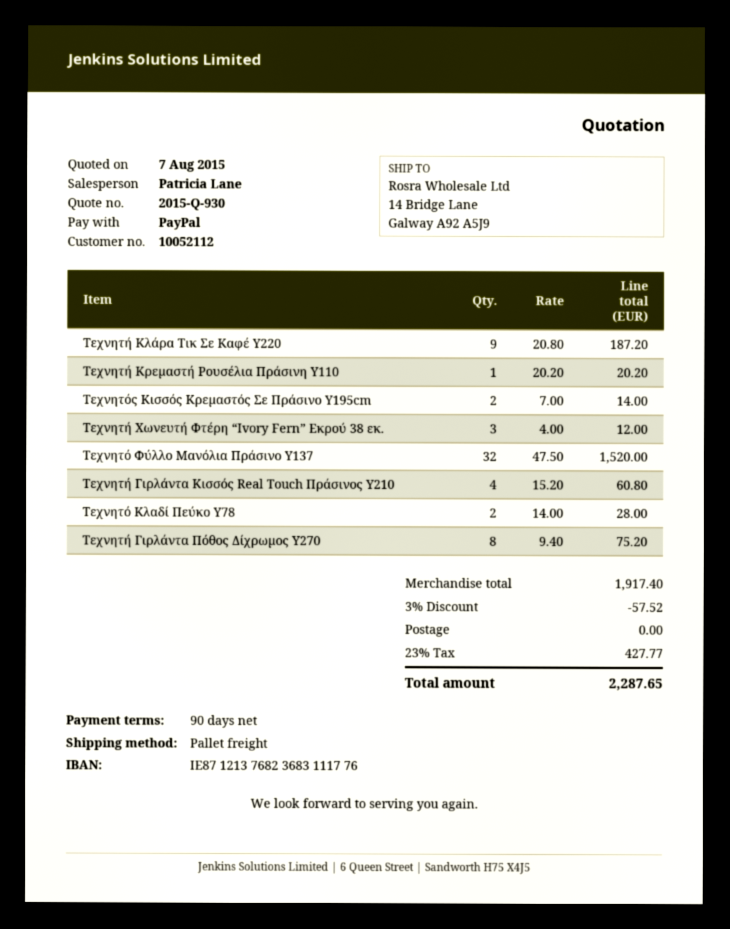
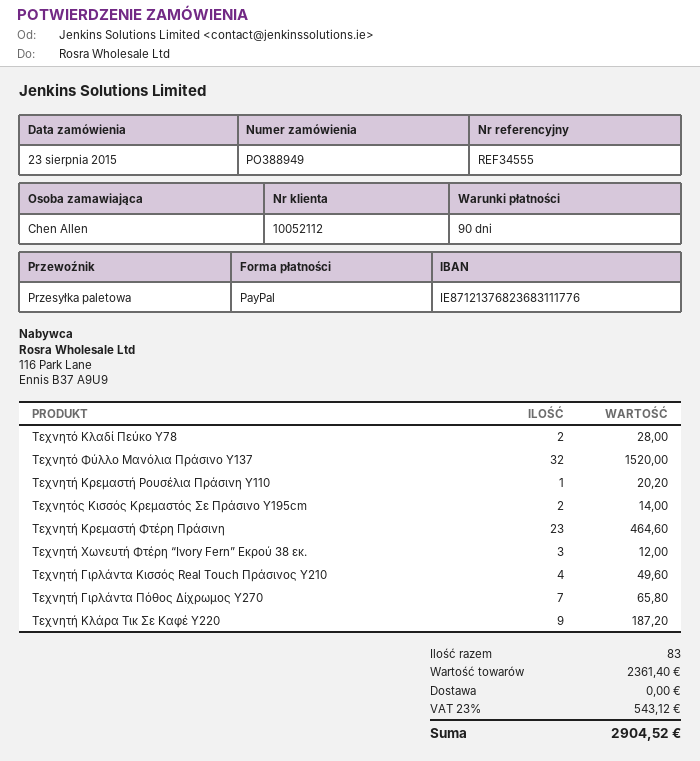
Τεχνητή Γιρλάντα Κισσός Real Touch Πράσινος Υ210: 4 for 60.80 -> 4 for 49.60
Τεχνητή Γιρλάντα Πόθος Δίχρωμος Υ270: 8 for 75.20 -> 7 for 65.80
Τεχνητή Κρεμαστή Φτέρη Πράσινη: none -> 23 for 464.60
subtotal: 1917.40 -> 2361.40
discount: 3% = 57.52 -> none
tax: 23% = 427.77 -> 23% = 543.12
total: 2287.65 -> 2904.52

